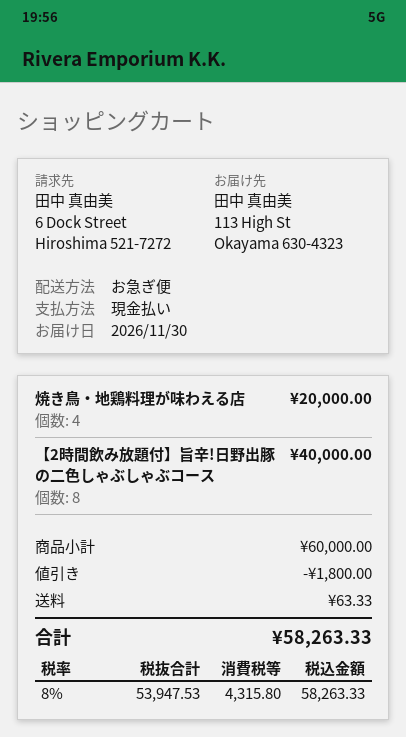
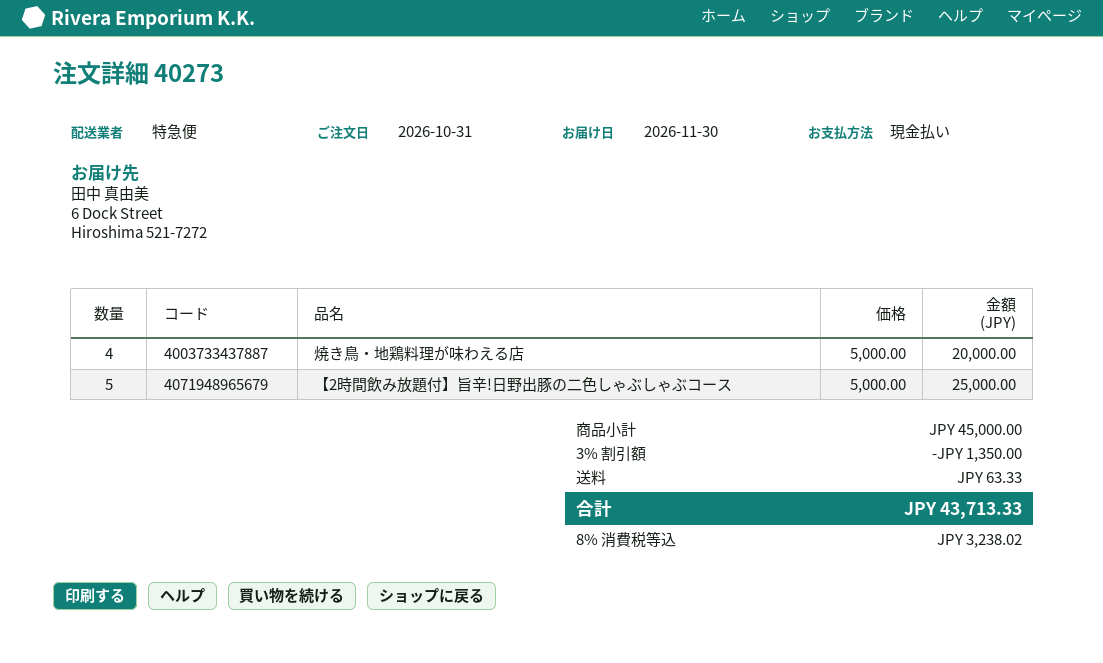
ship to: 113 High St, Okayama 630-4323 -> 6 Dock Street, Hiroshima 521-7272
【2時間飲み放題付】旨辛!日野出豚の二色しゃぶしゃぶコース: 8 for 40000.00 -> 5 for 25000.00
subtotal: 60000.00 -> 45000.00
discount: 1800.00 -> 1350.00
tax: 8% = 4315.80 -> 8% = 3238.02
total: 58263.33 -> 43713.33

